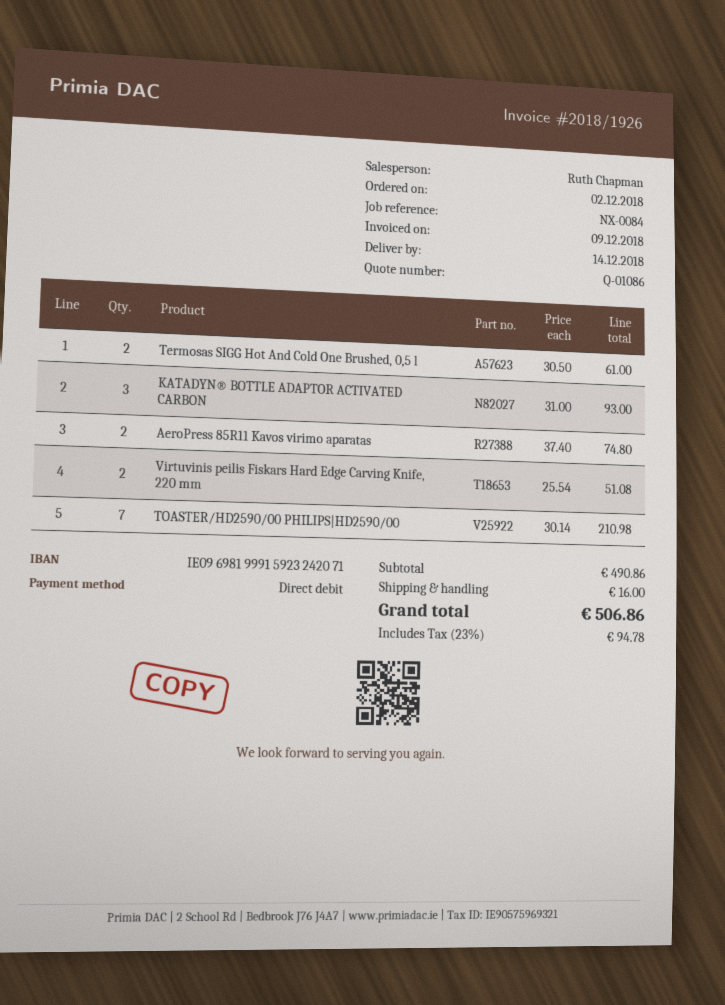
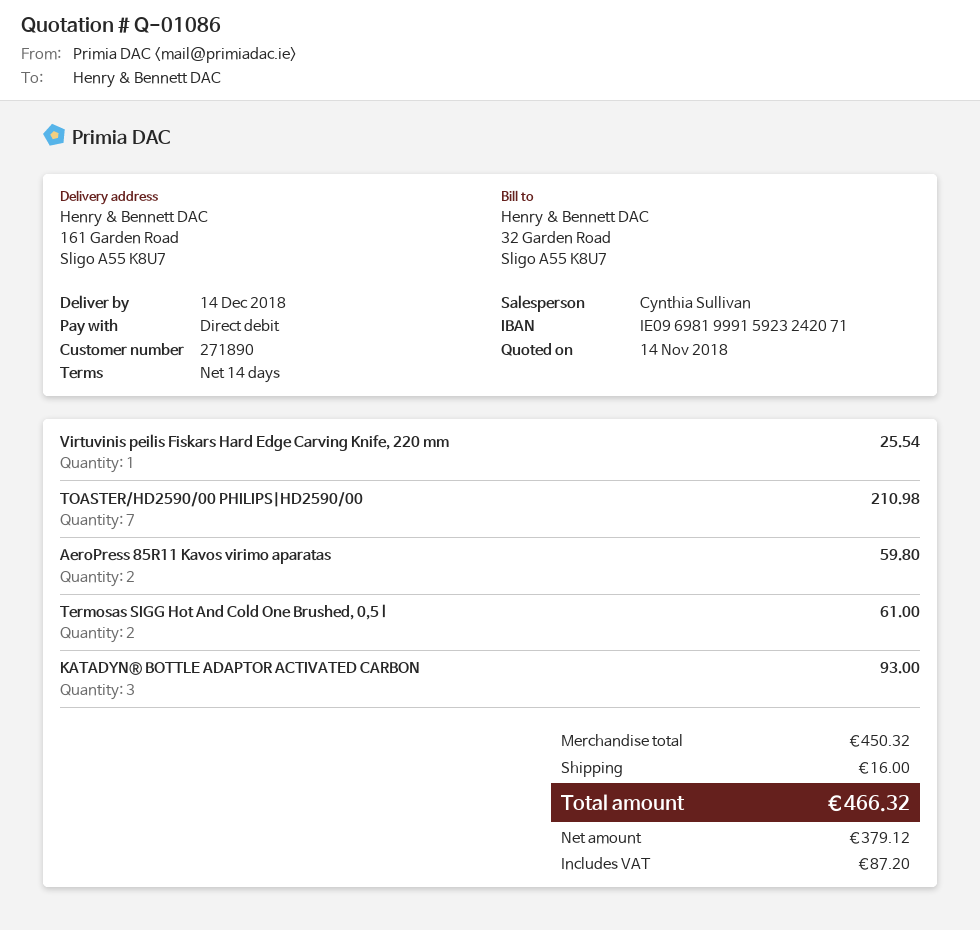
sales rep: Ruth Chapman -> Cynthia Sullivan
AeroPress 85R11 Kavos virimo aparatas: 2 for 74.80 -> 2 for 59.80
Virtuvinis peilis Fiskars Hard Edge Carving Knife, 220 mm: 2 for 51.08 -> 1 for 25.54
subtotal: 490.86 -> 450.32
tax: 94.78 -> 87.20
total: 506.86 -> 466.32

